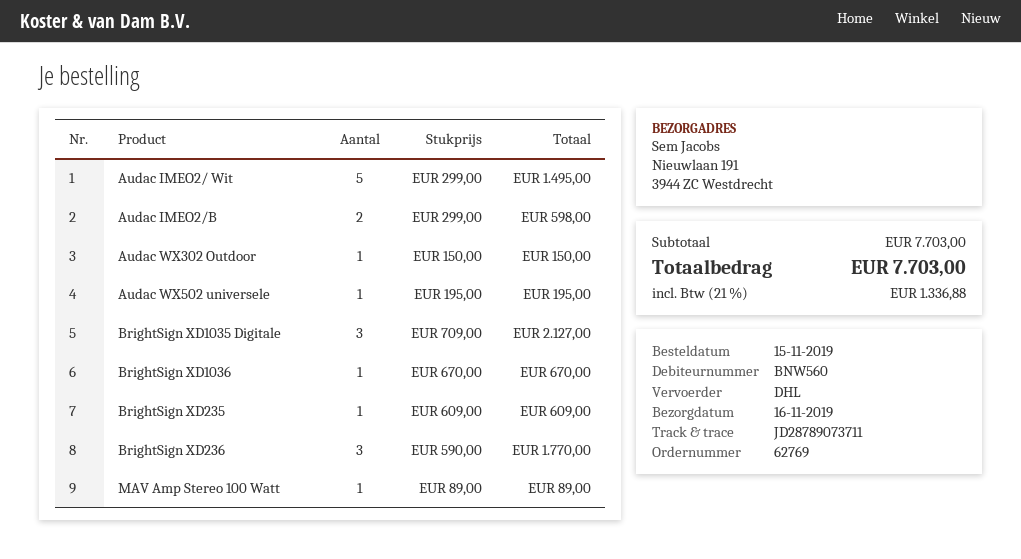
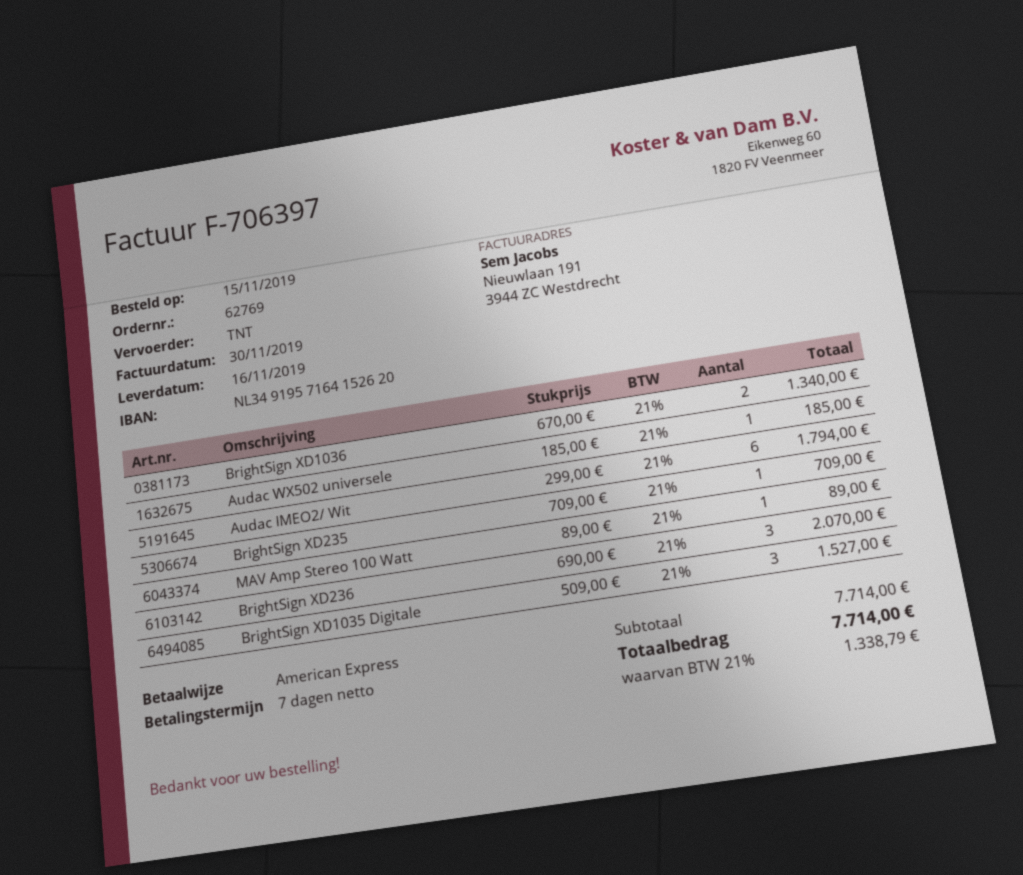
shipping method: DHL -> TNT
Audac IMEO2/ Wit: 5 x 299.00 = 1495.00 -> 6 x 299.00 = 1794.00
Audac IMEO2/B: 2 x 299.00 = 598.00 -> none
Audac WX302 Outdoor: 1 x 150.00 = 150.00 -> none
Audac WX502 universele: 1 x 195.00 = 195.00 -> 1 x 185.00 = 185.00
BrightSign XD1035 Digitale: 3 x 709.00 = 2127.00 -> 3 x 509.00 = 1527.00
BrightSign XD1036: 1 x 670.00 = 670.00 -> 2 x 670.00 = 1340.00
BrightSign XD235: 1 x 609.00 = 609.00 -> 1 x 709.00 = 709.00
BrightSign XD236: 3 x 590.00 = 1770.00 -> 3 x 690.00 = 2070.00
subtotal: 7703.00 -> 7714.00
tax: 21% = 1336.88 -> 21% = 1338.79
total: 7703.00 -> 7714.00

